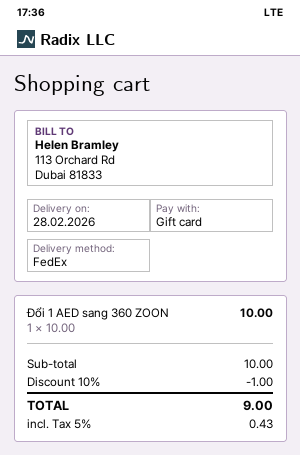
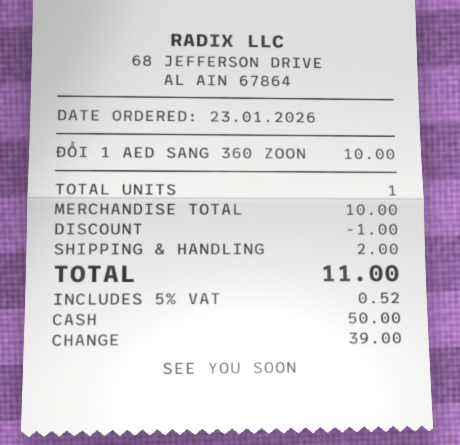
payment method: gift card -> cash
shipping: none -> 2.00
tax: 5% = 0.43 -> 5% = 0.52
total: 9.00 -> 11.00

